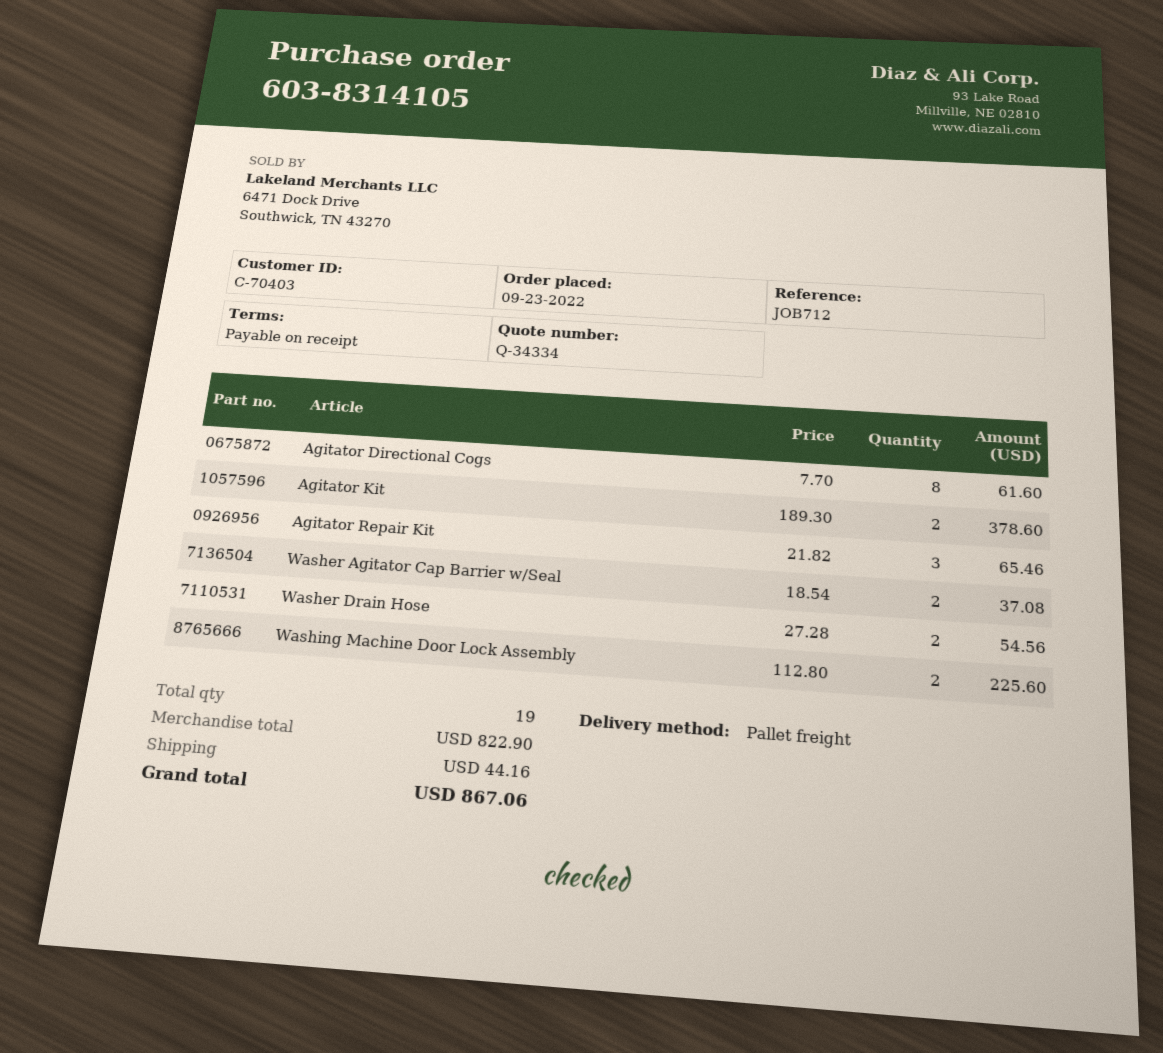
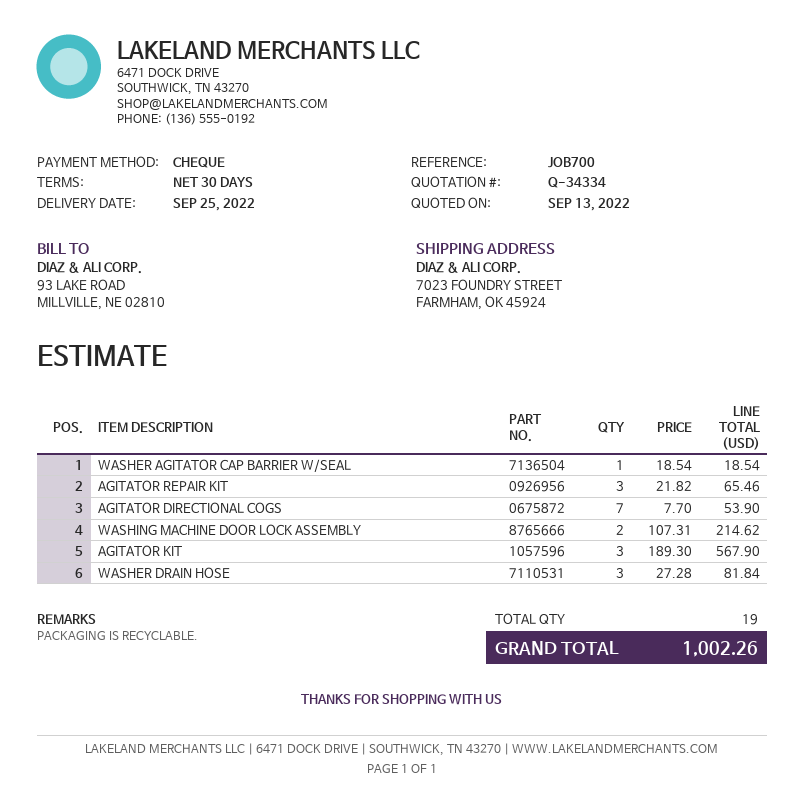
payment terms: on receipt -> 30 days
reference: JOB712 -> JOB700
Agitator Directional Cogs: 8 x 7.70 = 61.60 -> 7 x 7.70 = 53.90
Agitator Kit: 2 x 189.30 = 378.60 -> 3 x 189.30 = 567.90
Washer Agitator Cap Barrier w/Seal: 2 x 18.54 = 37.08 -> 1 x 18.54 = 18.54
Washer Drain Hose: 2 x 27.28 = 54.56 -> 3 x 27.28 = 81.84
Washing Machine Door Lock Assembly: 2 x 112.80 = 225.60 -> 2 x 107.31 = 214.62
shipping: 44.16 -> none
total: 867.06 -> 1002.26

